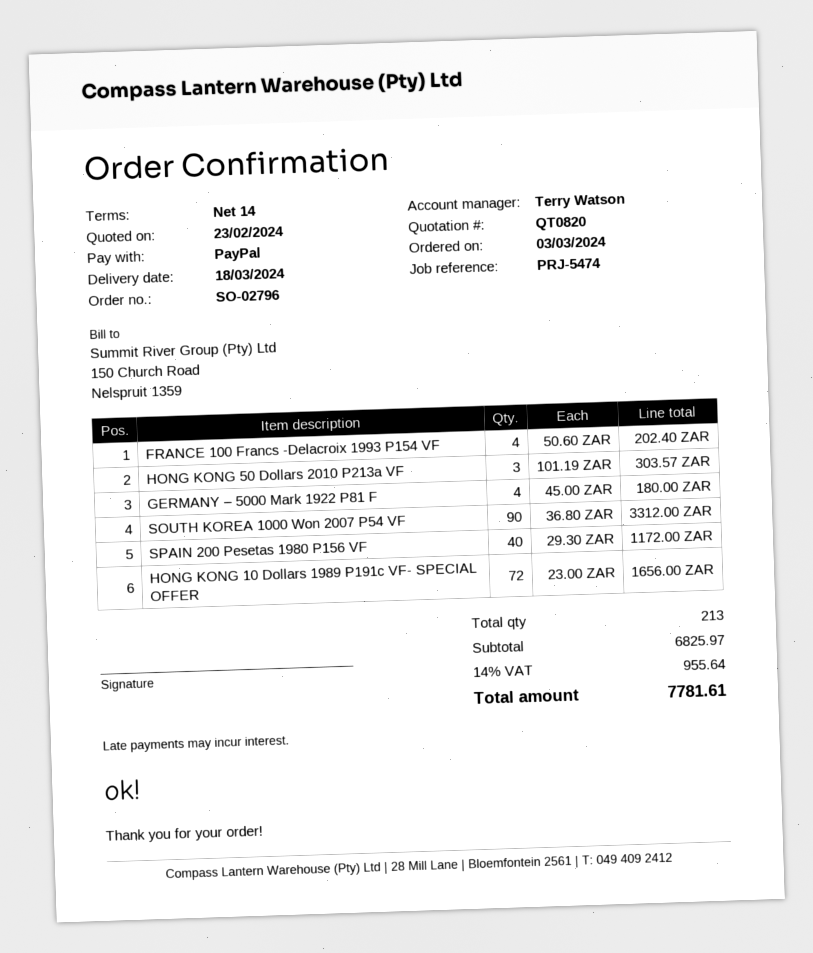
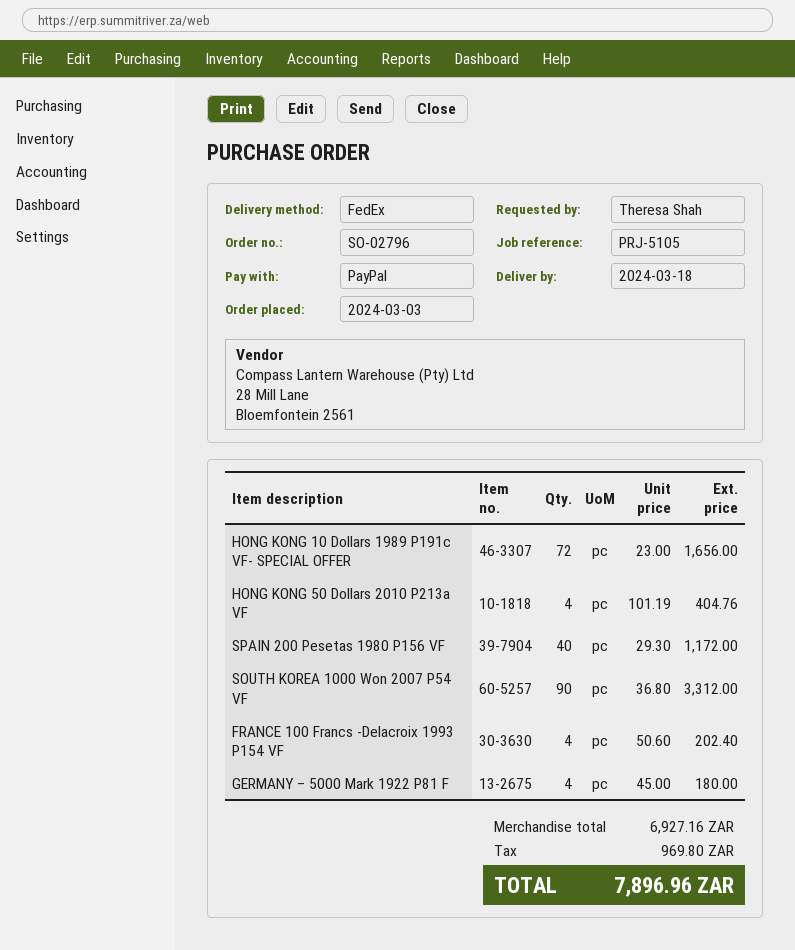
reference: PRJ-5474 -> PRJ-5105
HONG KONG 50 Dollars 2010 P213a VF: 3 x 101.19 = 303.57 -> 4 x 101.19 = 404.76
subtotal: 6825.97 -> 6927.16
tax: 955.64 -> 969.80
total: 7781.61 -> 7896.96

